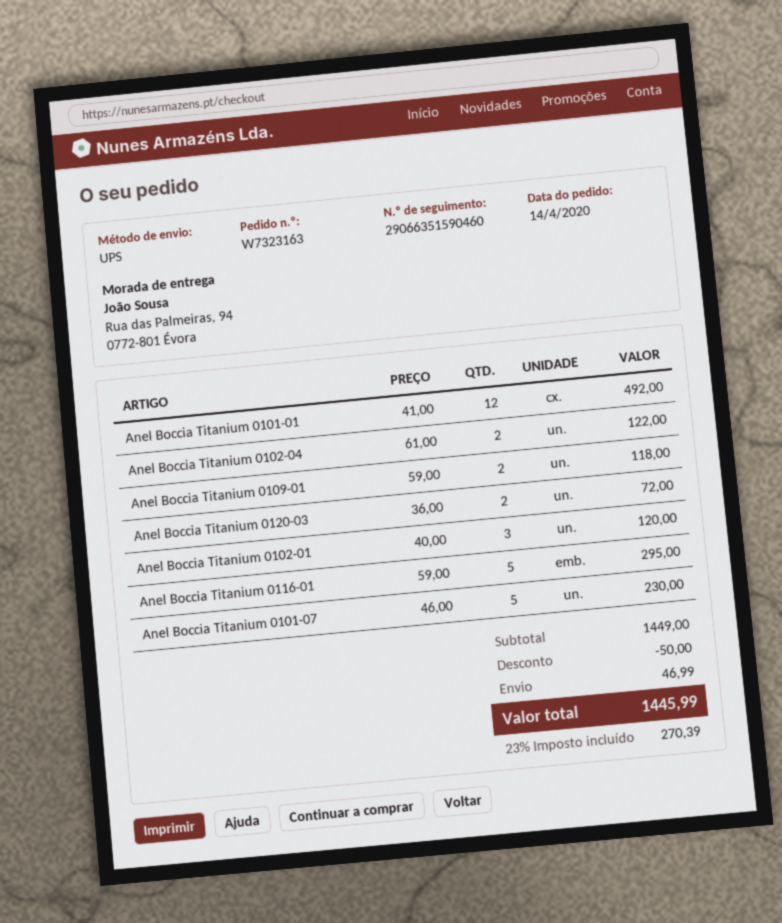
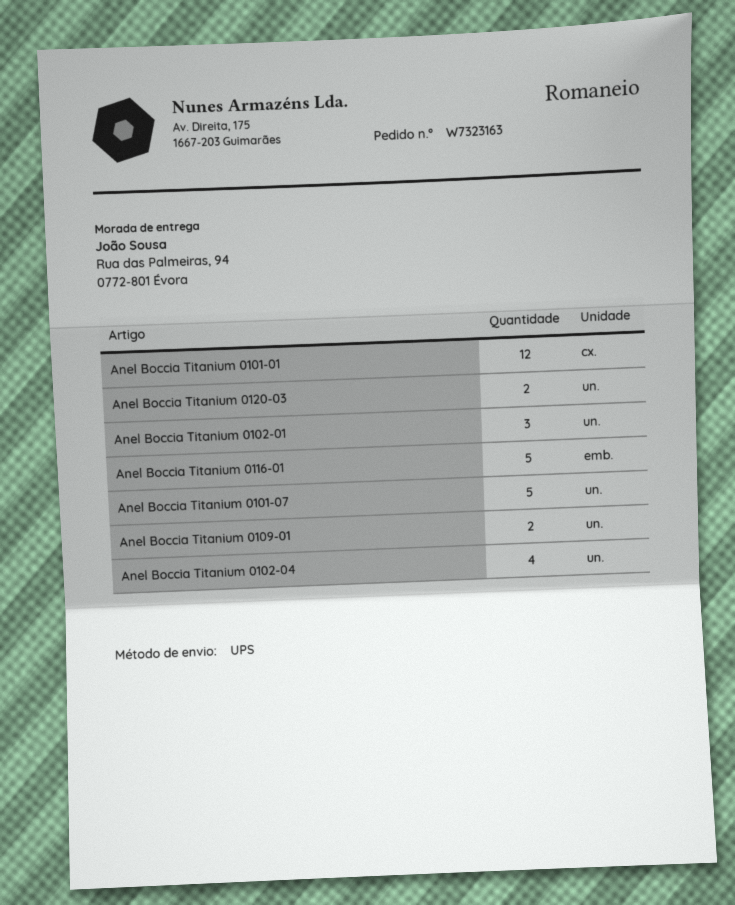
Anel Boccia Titanium 0102-04: 2 -> 4

